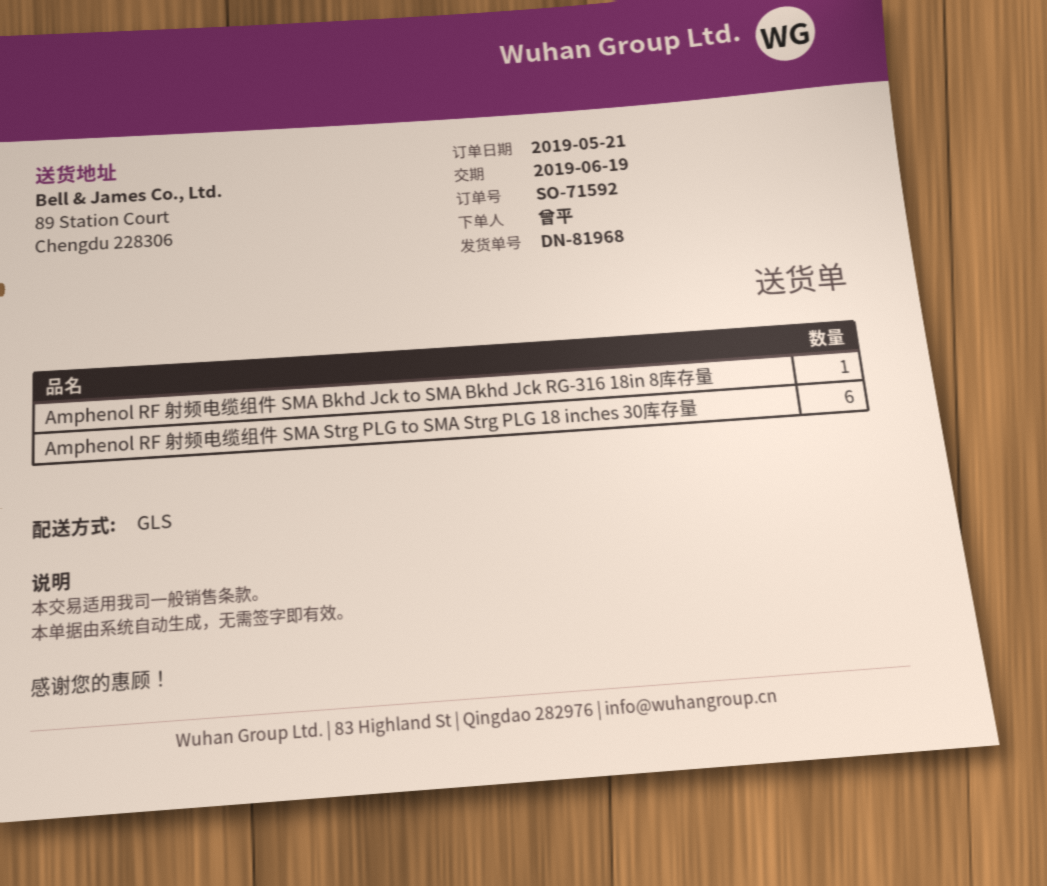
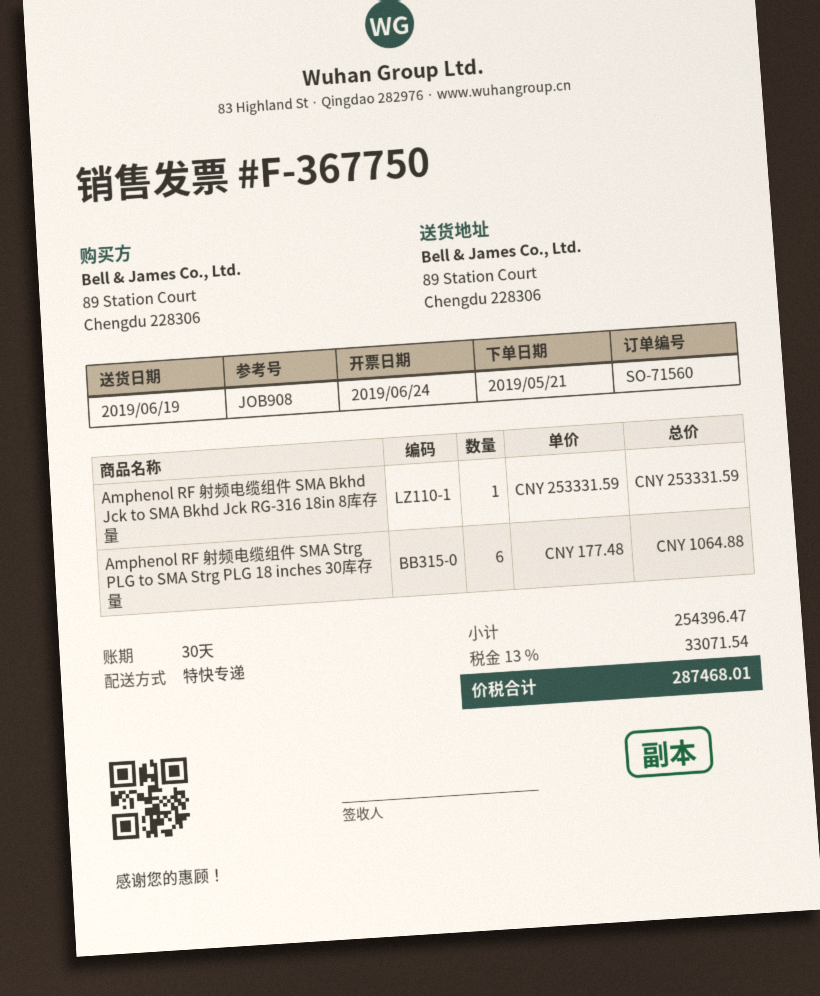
order number: SO-71592 -> SO-71560
shipping method: GLS -> express

